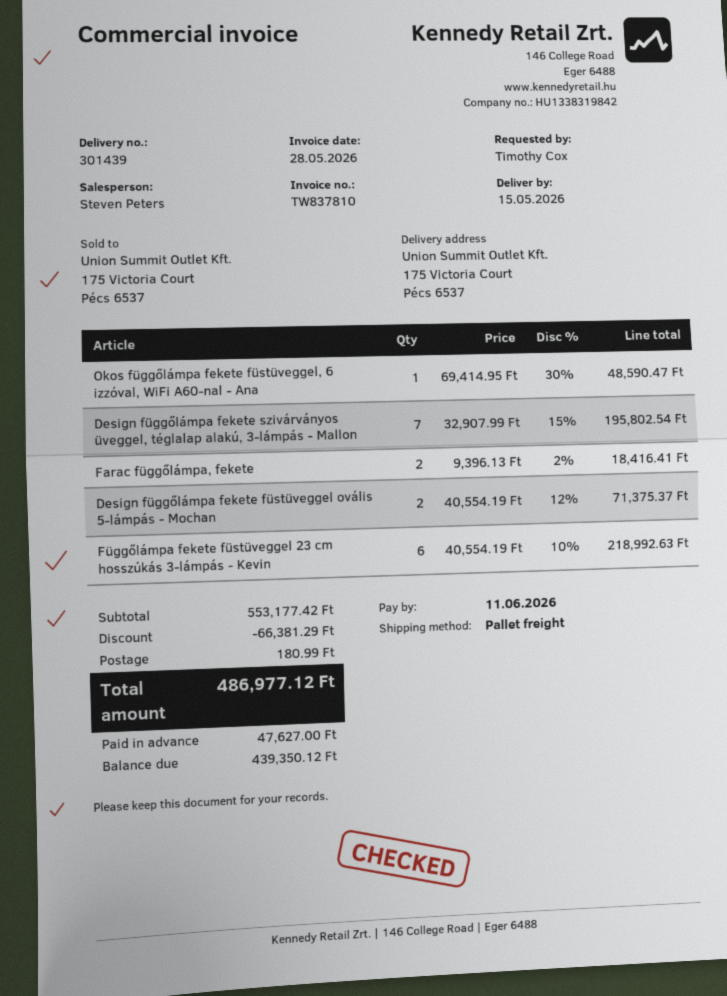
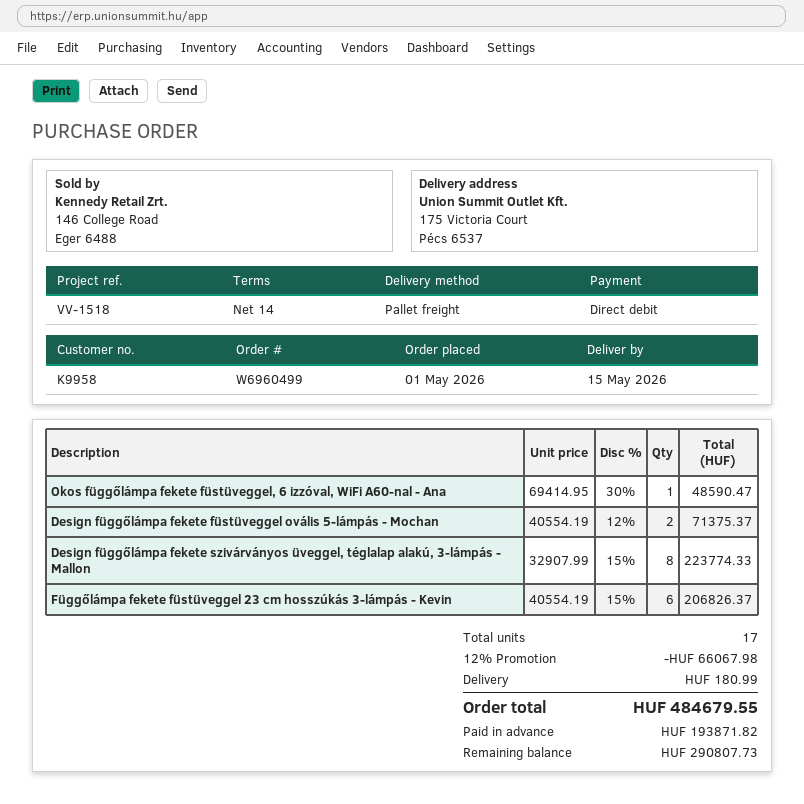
Design függőlámpa fekete szivárványos üveggel, téglalap alakú, 3-lámpás - Mallon: 7 x 32907.99 - 15% = 195802.54 -> 8 x 32907.99 - 15% = 223774.33
Farac függőlámpa, fekete: 2 x 9396.13 - 2% = 18416.41 -> none
Függőlámpa fekete füstüveggel 23 cm hosszúkás 3-lámpás - Kevin: 6 x 40554.19 - 10% = 218992.63 -> 6 x 40554.19 - 15% = 206826.37
discount: 66381.29 -> 66067.98
total: 486977.12 -> 484679.55
deposit: 47627.00 -> 193871.82
balance: 439350.12 -> 290807.73

